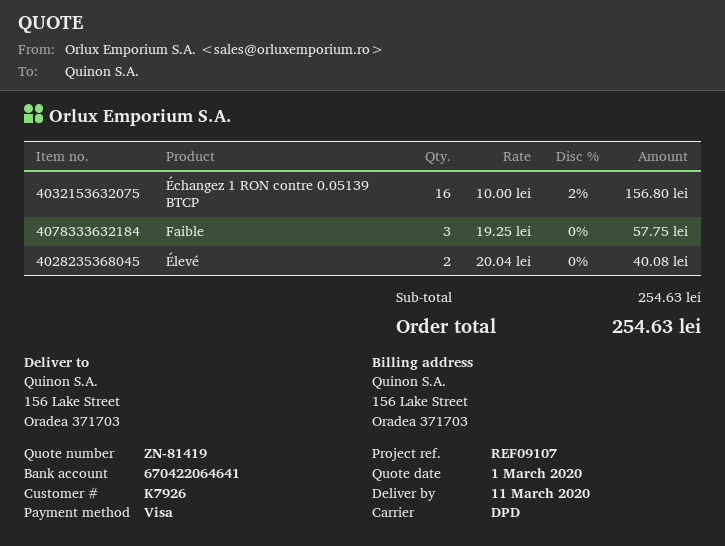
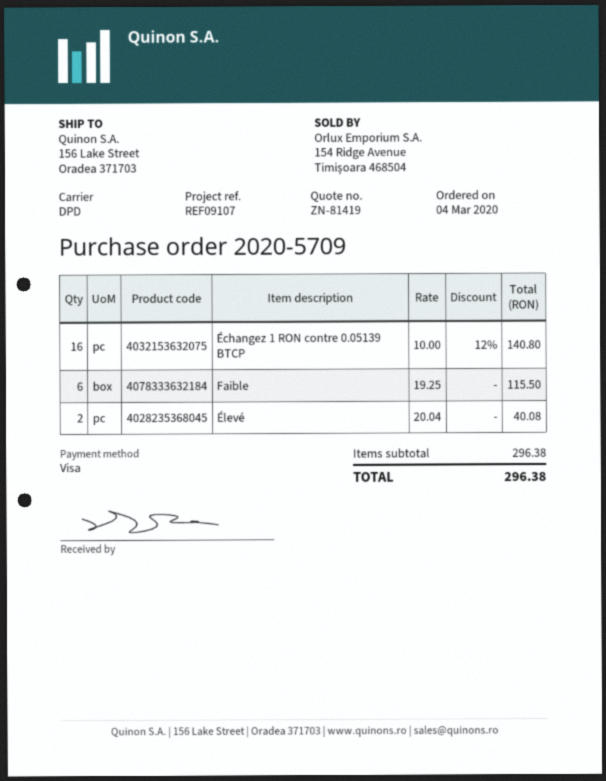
Échangez 1 RON contre 0.05139 BTCP: 16 x 10.00 - 2% = 156.80 -> 16 x 10.00 - 12% = 140.80
Faible: 3 x 19.25 = 57.75 -> 6 x 19.25 = 115.50
subtotal: 254.63 -> 296.38
total: 254.63 -> 296.38

